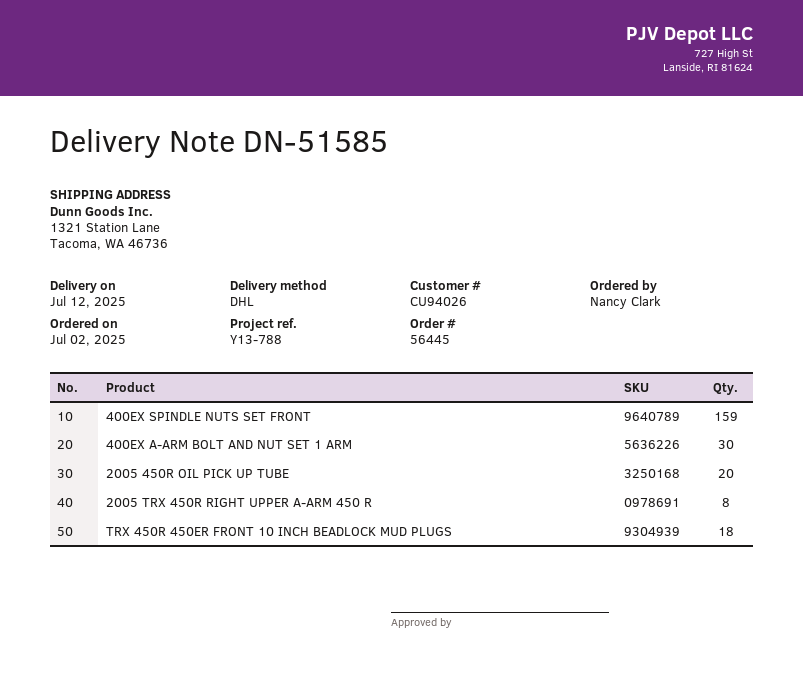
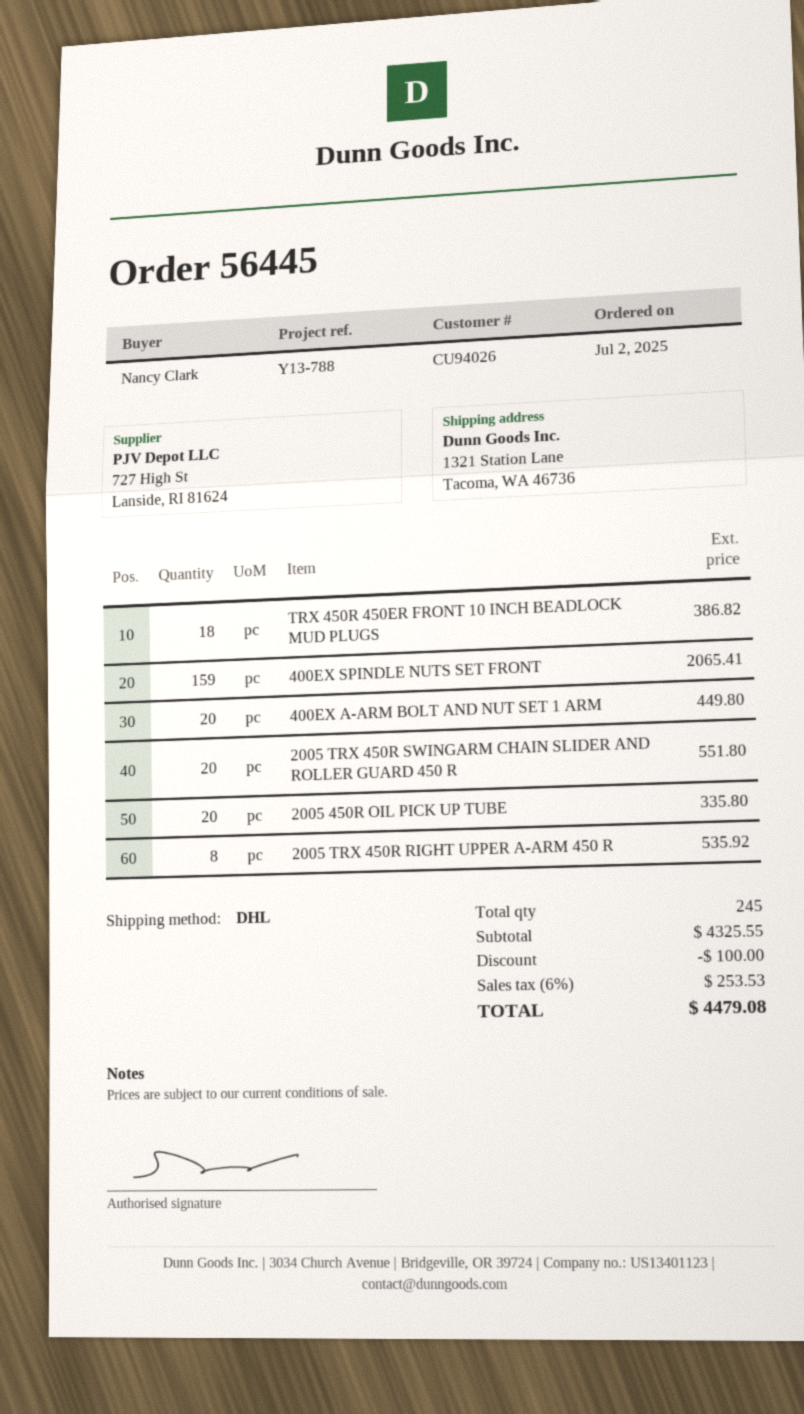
400EX A-ARM BOLT AND NUT SET 1 ARM: 30 -> 20
2005 TRX 450R SWINGARM CHAIN SLIDER AND ROLLER GUARD 450 R: none -> 20

